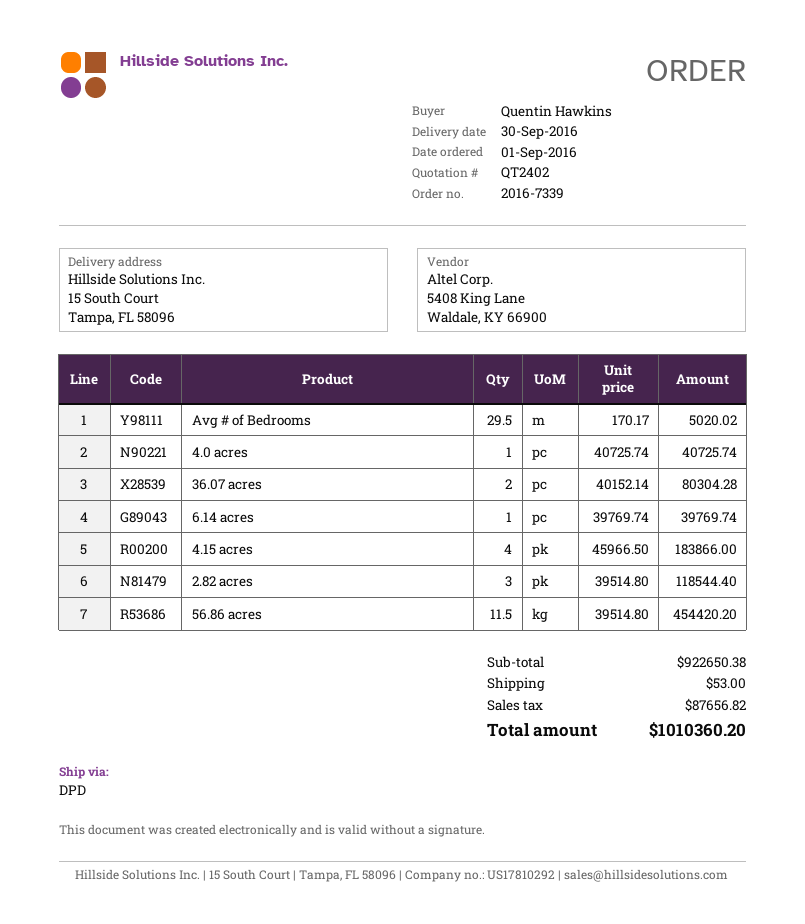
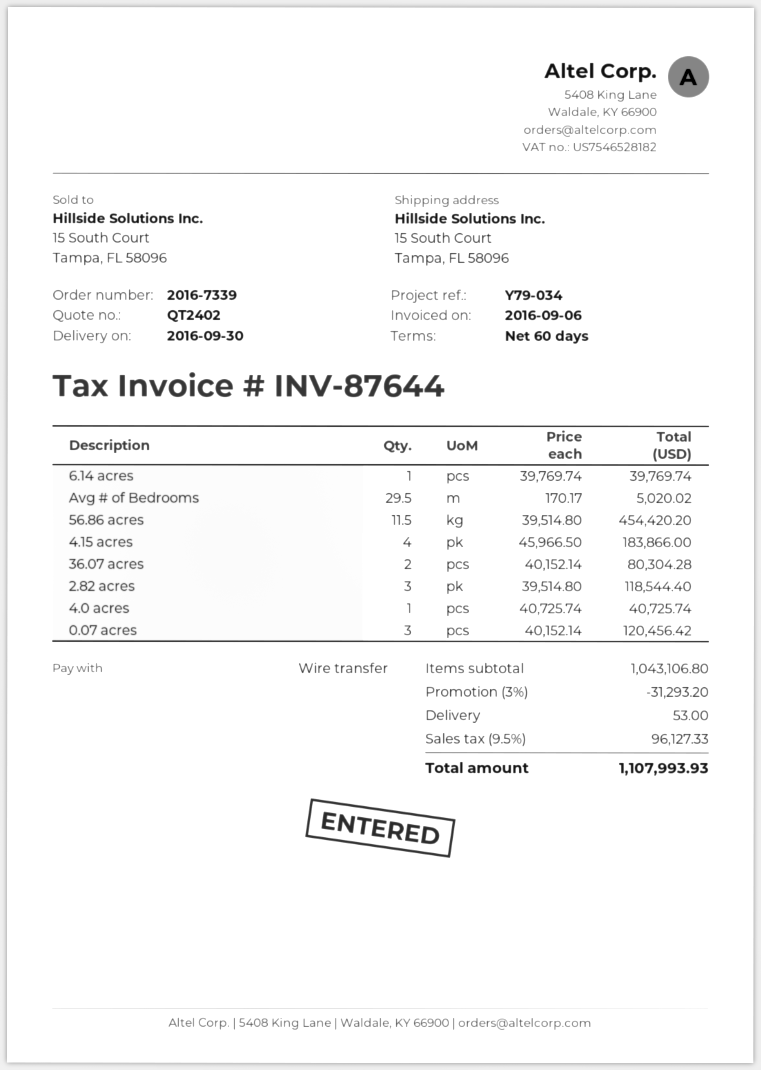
0.07 acres: none -> 3 x 40152.14 = 120456.42
subtotal: 922650.38 -> 1043106.80
discount: none -> 3% = 31293.20
tax: 87656.82 -> 96127.33
total: 1010360.20 -> 1107993.93

